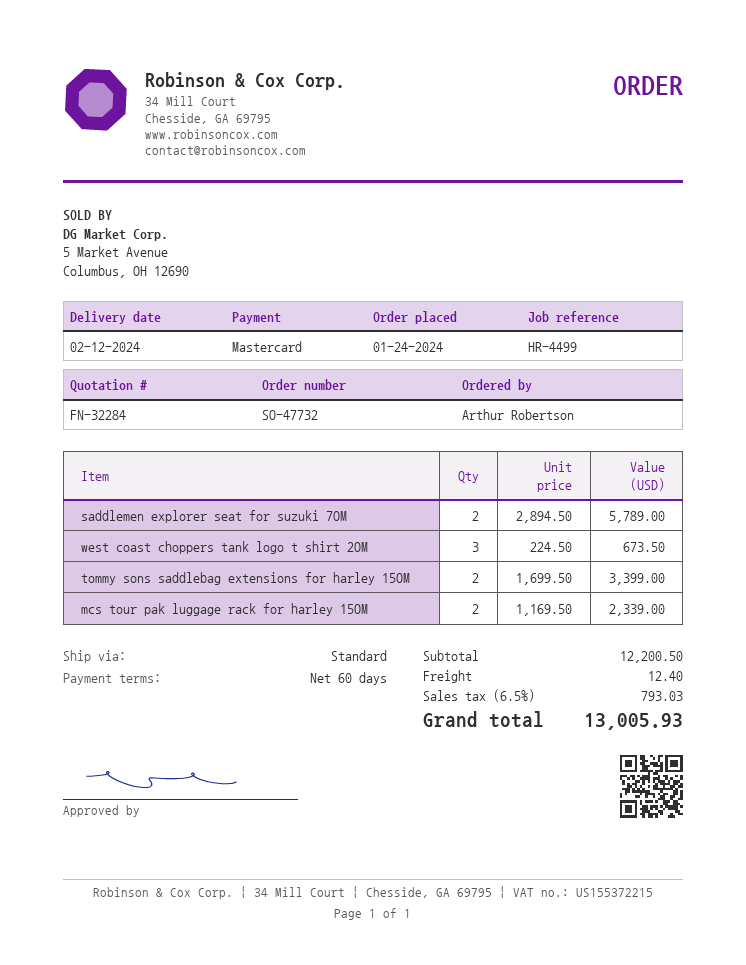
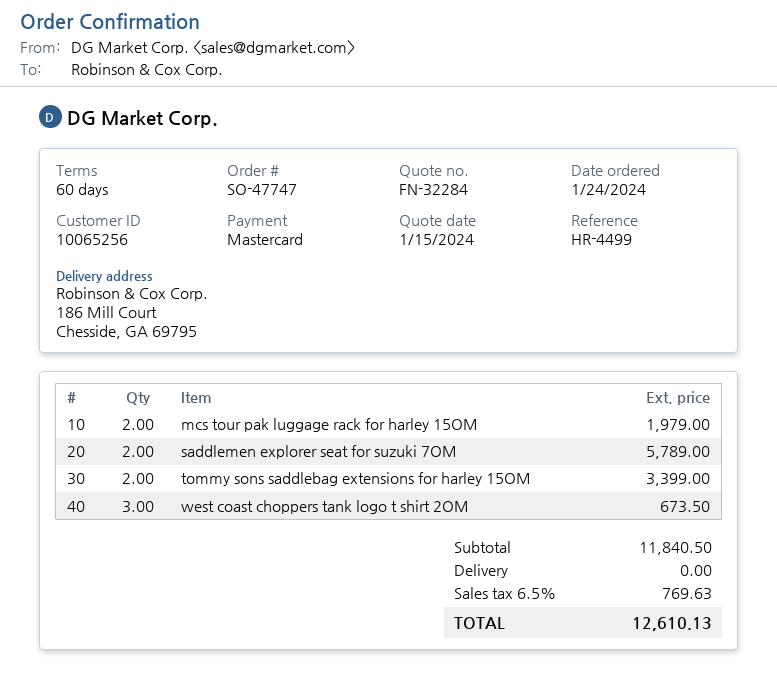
order number: SO-47732 -> SO-47747
mcs tour pak luggage rack for harley 15OM: 2 for 2339.00 -> 2 for 1979.00
subtotal: 12200.50 -> 11840.50
shipping: 12.40 -> 0.00
tax: 6.5% = 793.03 -> 6.5% = 769.63
total: 13005.93 -> 12610.13

